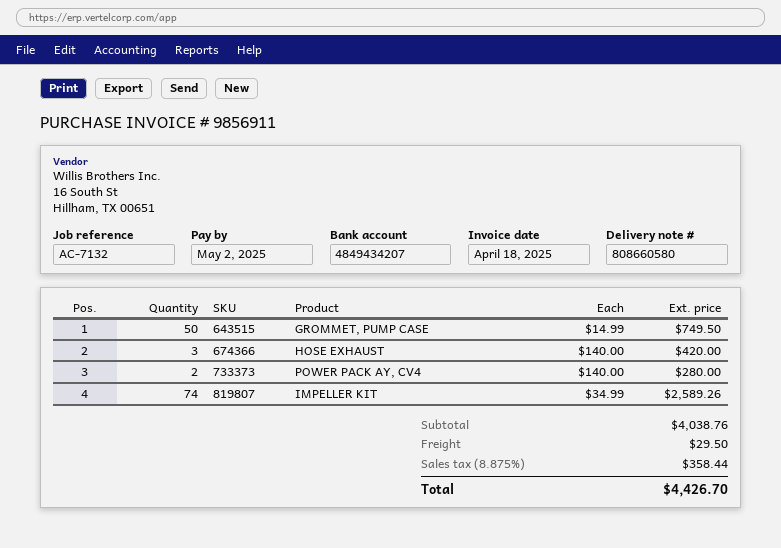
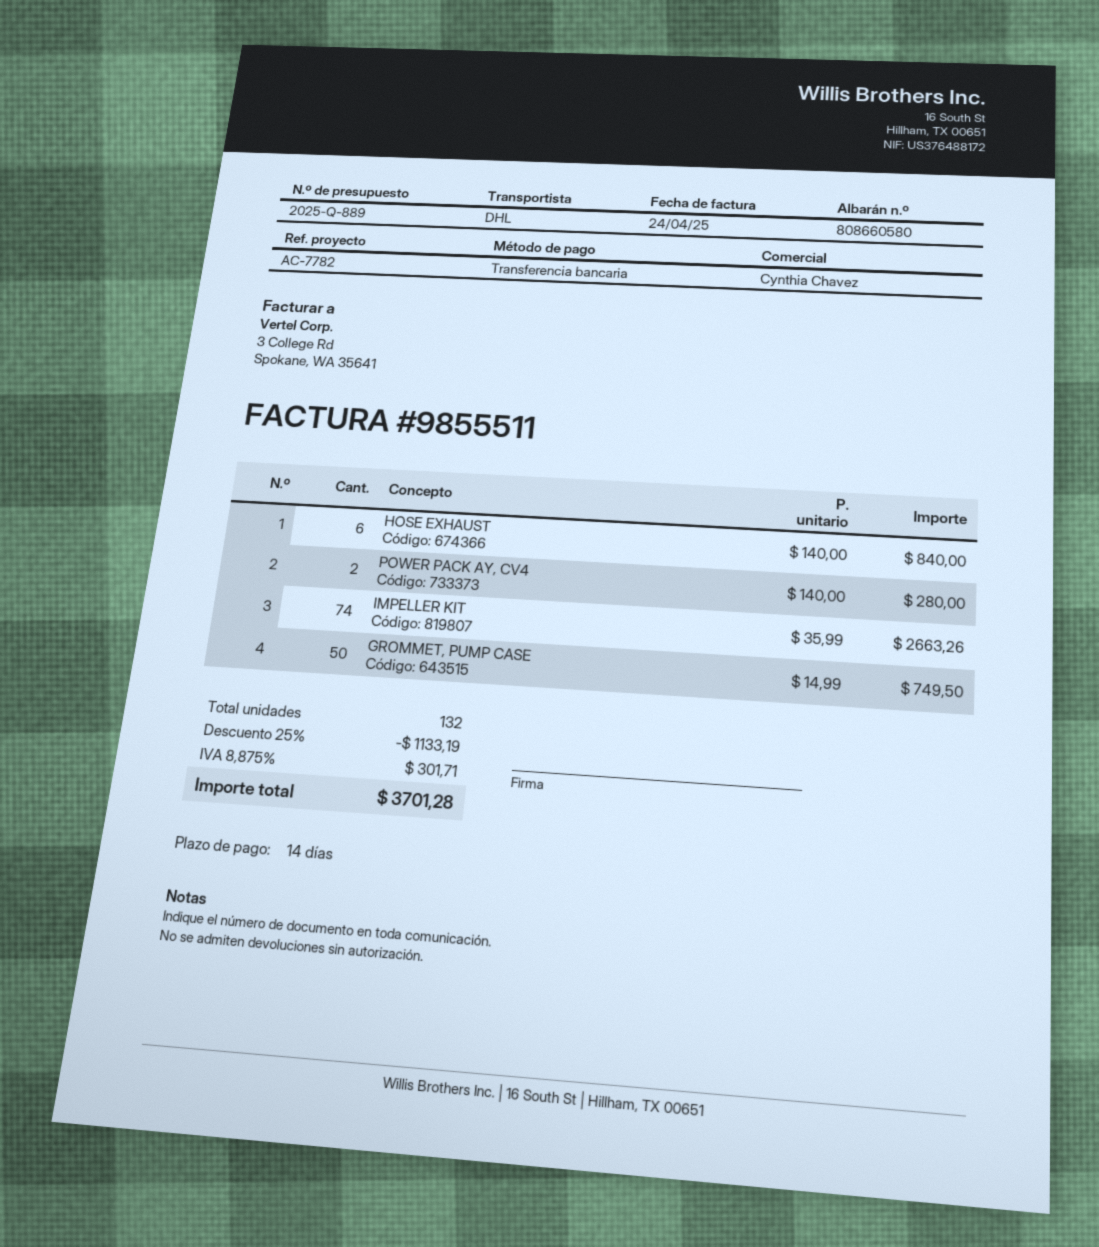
invoice number: 9856911 -> 9855511
invoice date: 2025-04-18 -> 2025-04-24
reference: AC-7132 -> AC-7782
HOSE EXHAUST: 3 x 140.00 = 420.00 -> 6 x 140.00 = 840.00
IMPELLER KIT: 74 x 34.99 = 2589.26 -> 74 x 35.99 = 2663.26
discount: none -> 25% = 1133.19
shipping: 29.50 -> none
tax: 8.875% = 358.44 -> 8.875% = 301.71
total: 4426.70 -> 3701.28

